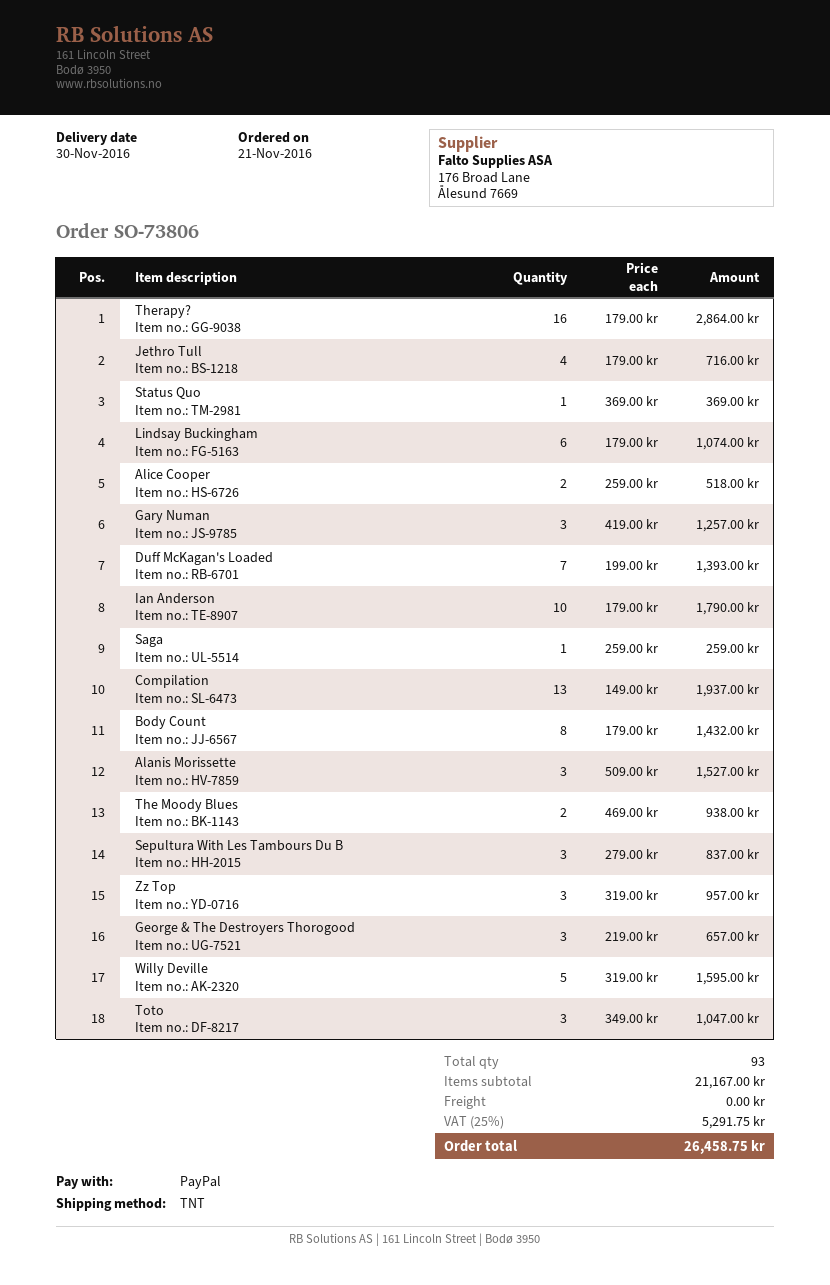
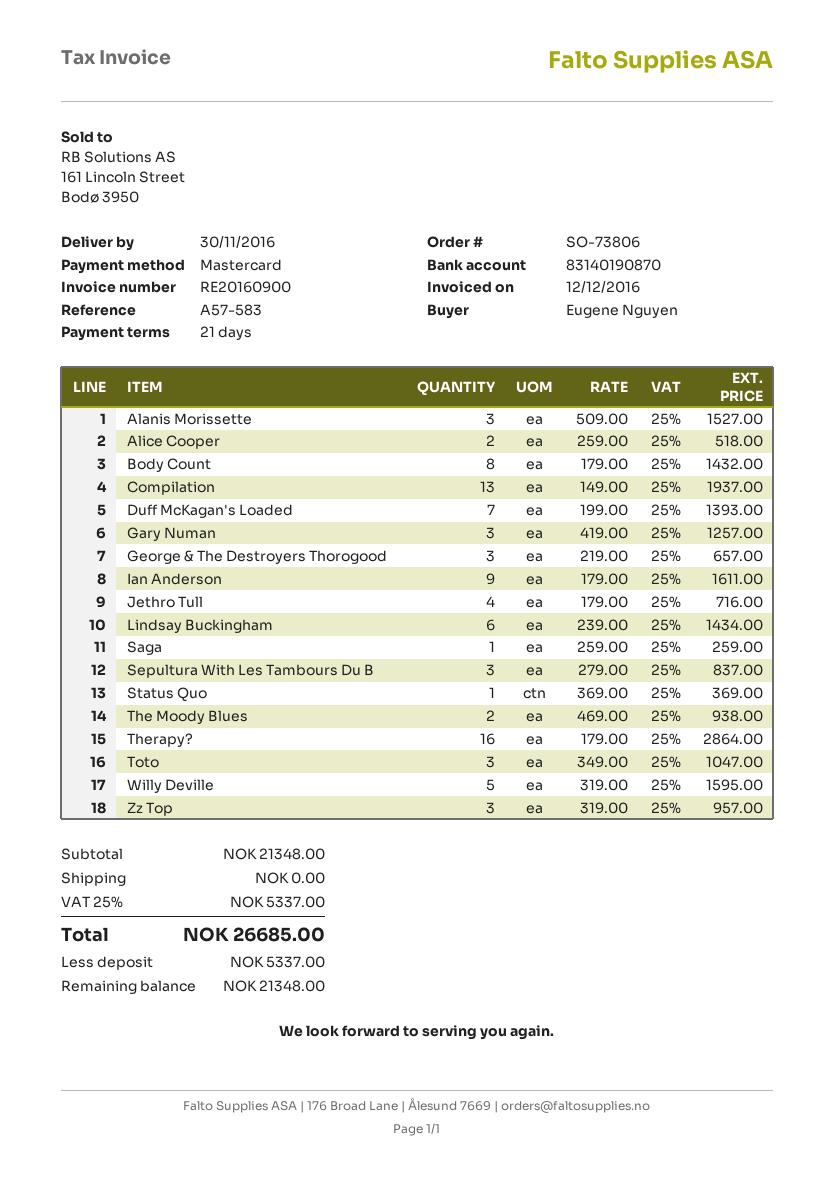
payment method: PayPal -> Mastercard
Lindsay Buckingham: 6 x 179.00 = 1074.00 -> 6 x 239.00 = 1434.00
Ian Anderson: 10 x 179.00 = 1790.00 -> 9 x 179.00 = 1611.00
subtotal: 21167.00 -> 21348.00
tax: 25% = 5291.75 -> 25% = 5337.00
total: 26458.75 -> 26685.00

